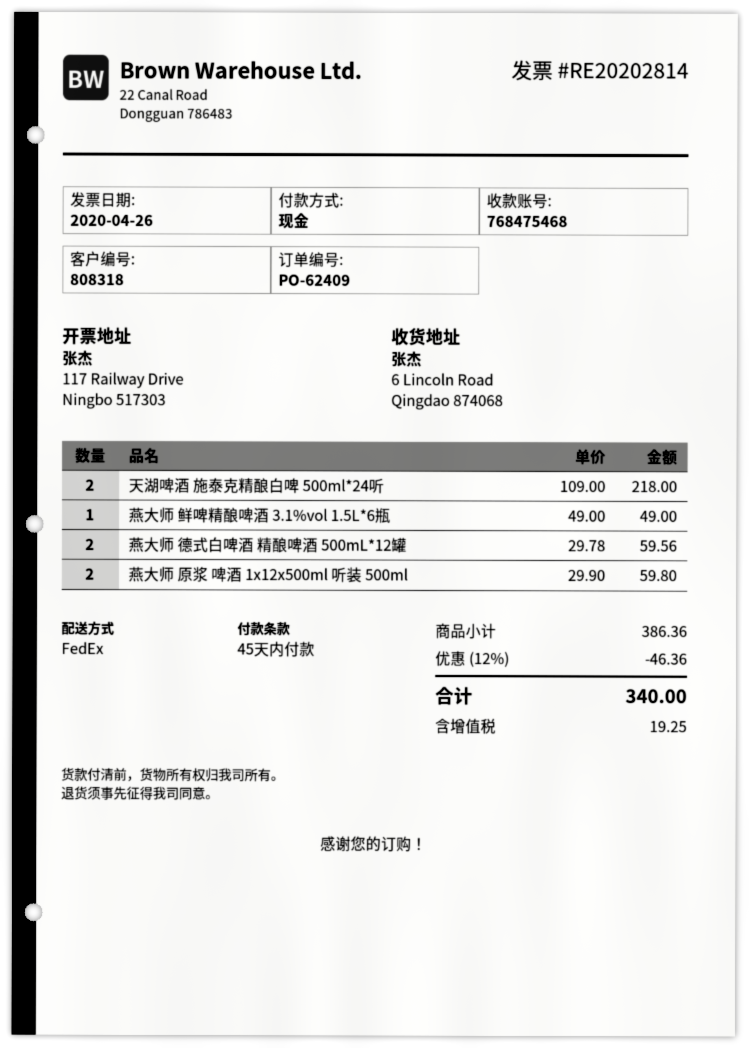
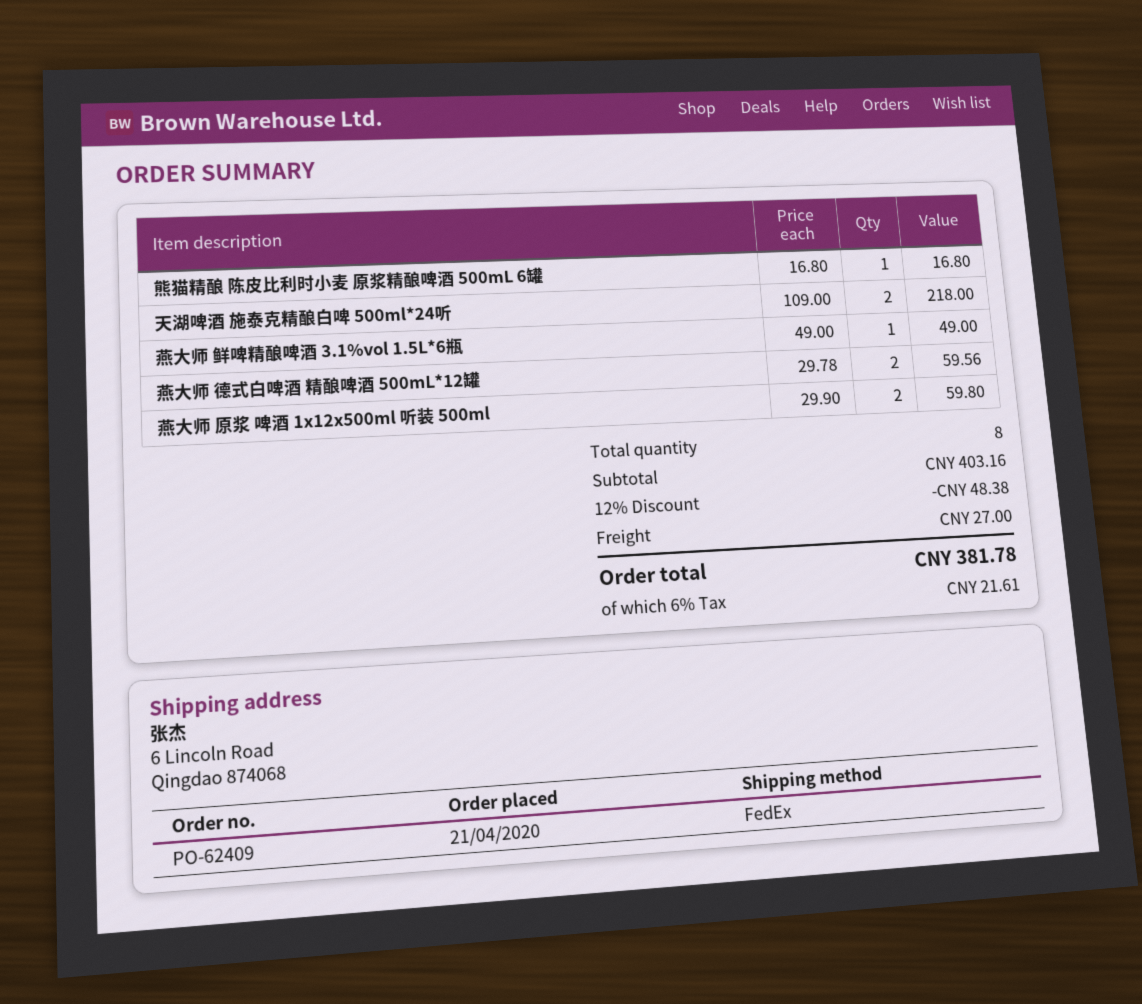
熊猫精酿 陈皮比利时小麦 原浆精酿啤酒 500mL 6罐: none -> 1 x 16.80 = 16.80
subtotal: 386.36 -> 403.16
discount: 12% = 46.36 -> 12% = 48.38
shipping: none -> 27.00
tax: 19.25 -> 21.61
total: 340.00 -> 381.78

